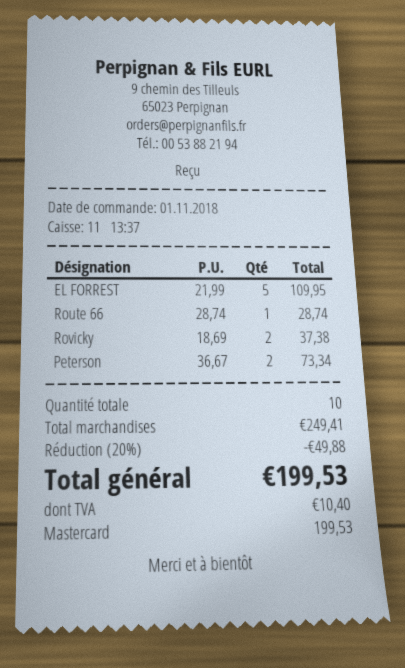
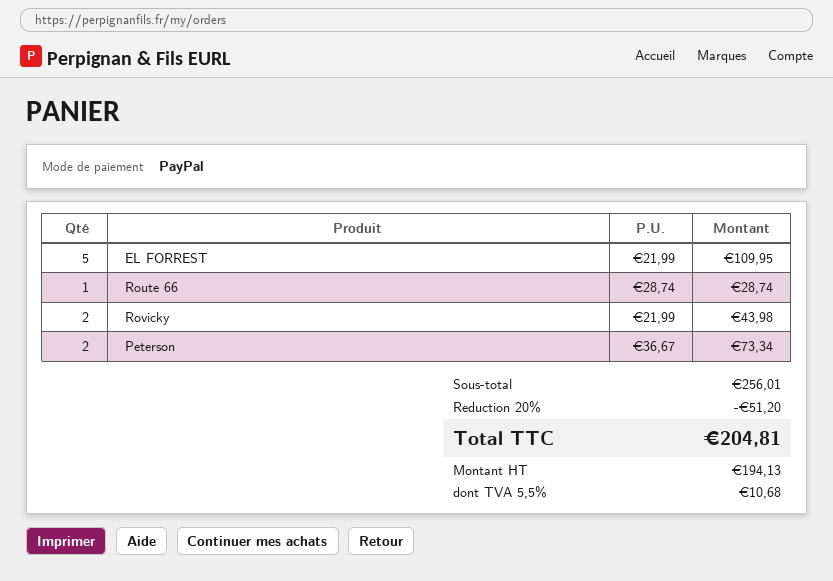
payment method: Mastercard -> PayPal
Rovicky: 2 x 18.69 = 37.38 -> 2 x 21.99 = 43.98
subtotal: 249.41 -> 256.01
discount: 20% = 49.88 -> 20% = 51.20
tax: 10.40 -> 10.68
total: 199.53 -> 204.81

